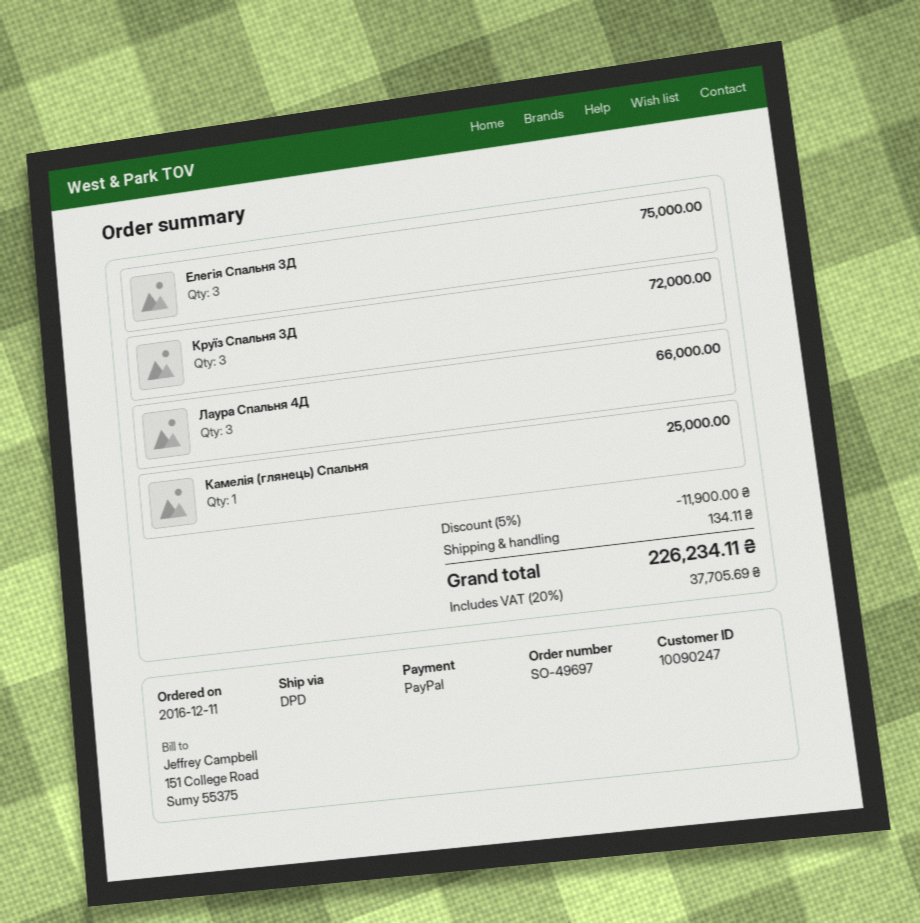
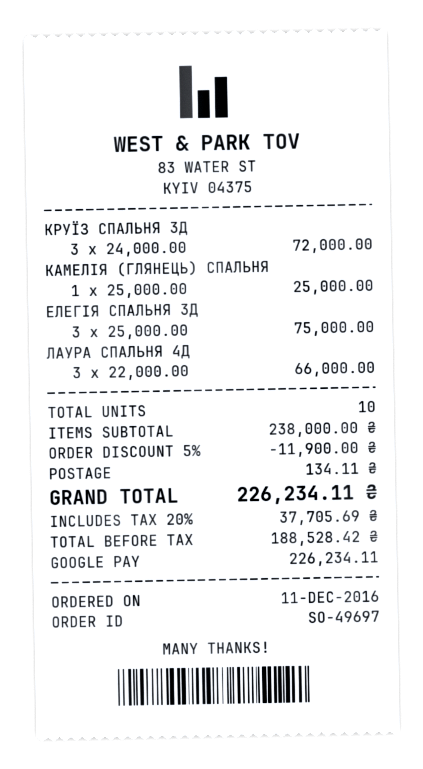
payment method: PayPal -> Google Pay

